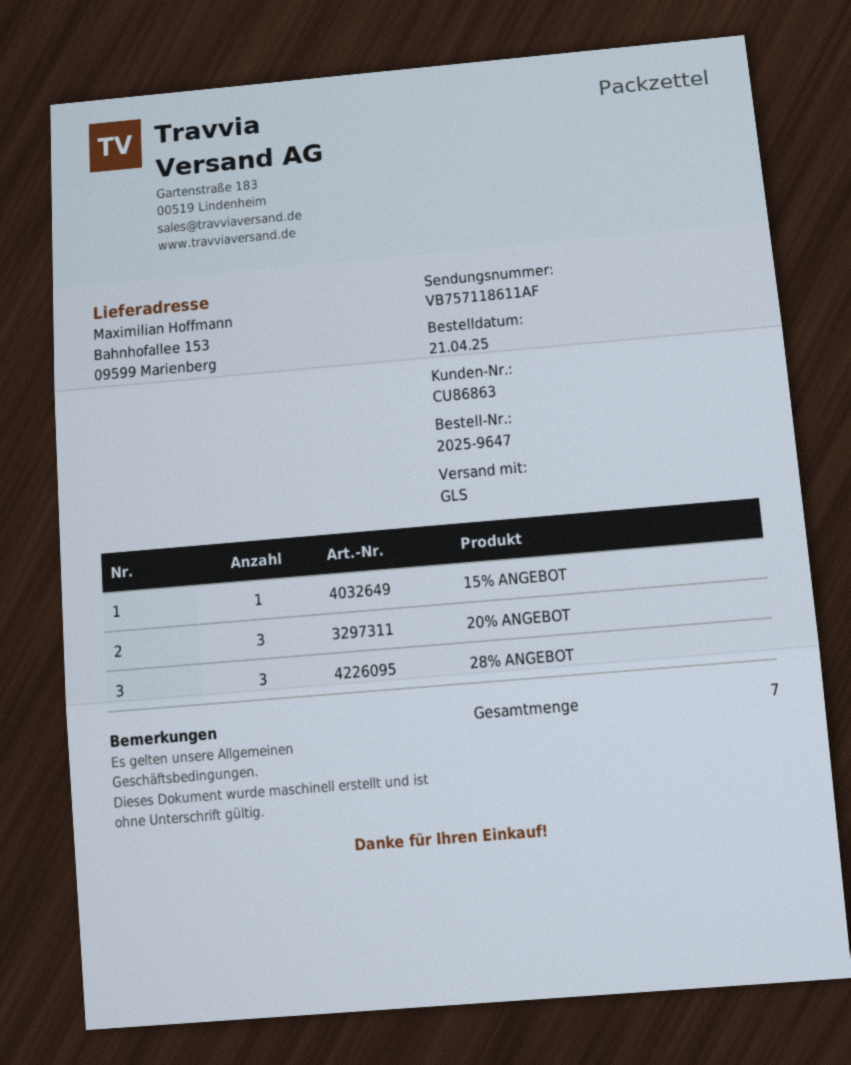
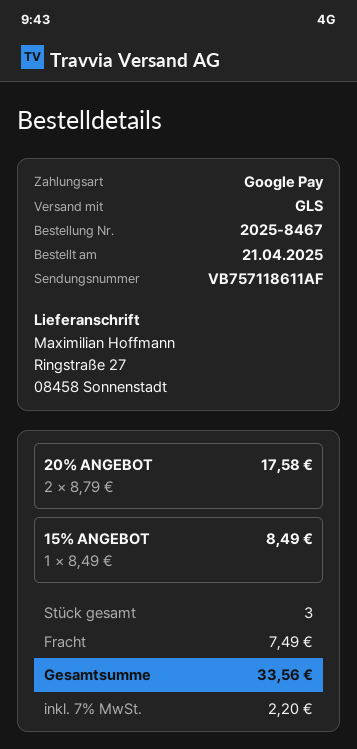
order number: 2025-9647 -> 2025-8467
ship to: Bahnhofallee 153, 09599 Marienberg -> Ringstraße 27, 08458 Sonnenstadt
20% ANGEBOT: 3 -> 2
28% ANGEBOT: 3 -> none
total quantity: 7 -> 3

